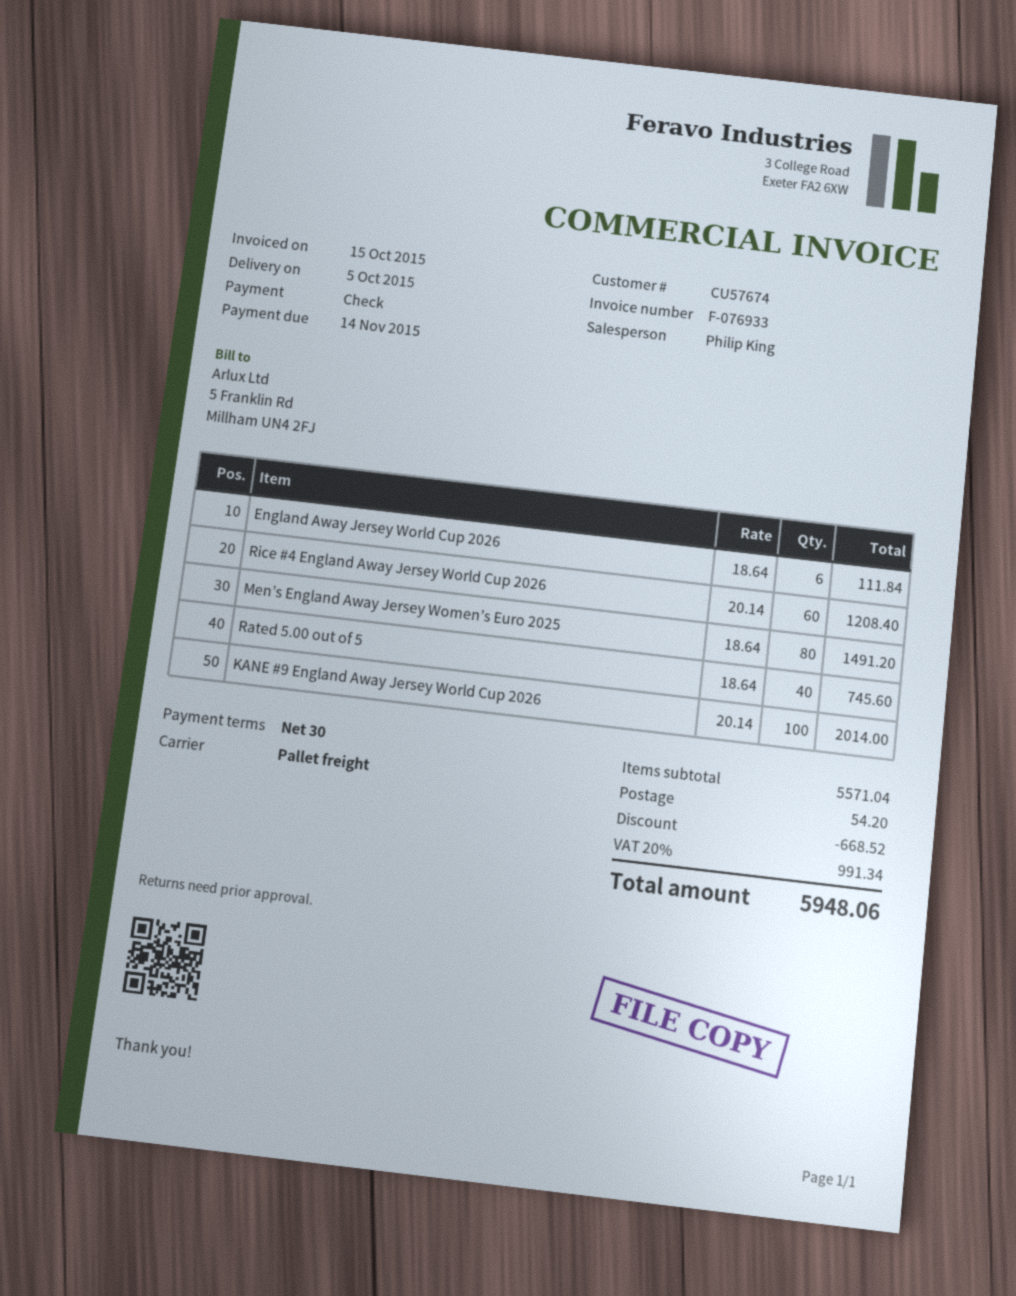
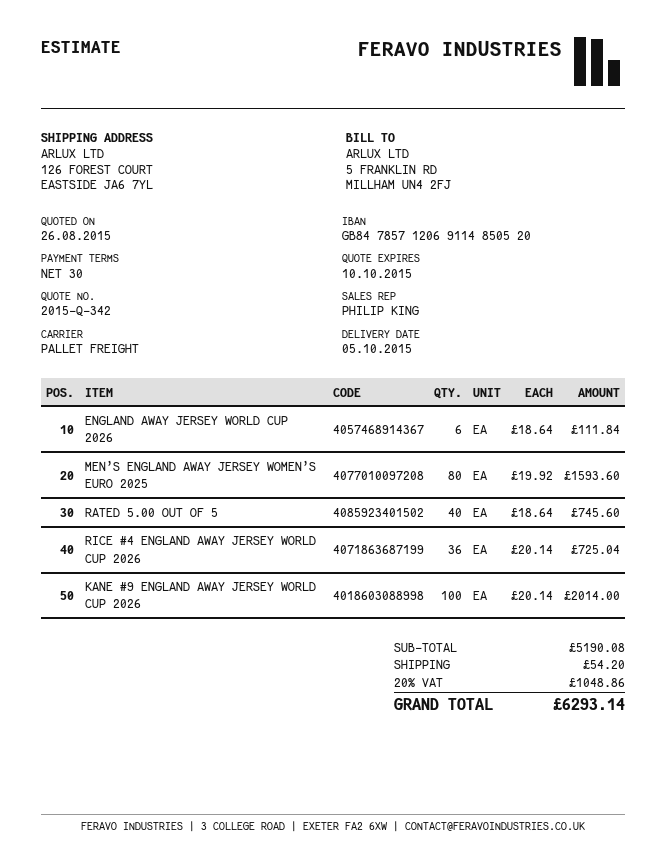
Rice #4 England Away Jersey World Cup 2026: 60 x 20.14 = 1208.40 -> 36 x 20.14 = 725.04
Men’s England Away Jersey Women’s Euro 2025: 80 x 18.64 = 1491.20 -> 80 x 19.92 = 1593.60
subtotal: 5571.04 -> 5190.08
discount: 668.52 -> none
tax: 20% = 991.34 -> 20% = 1048.86
total: 5948.06 -> 6293.14

